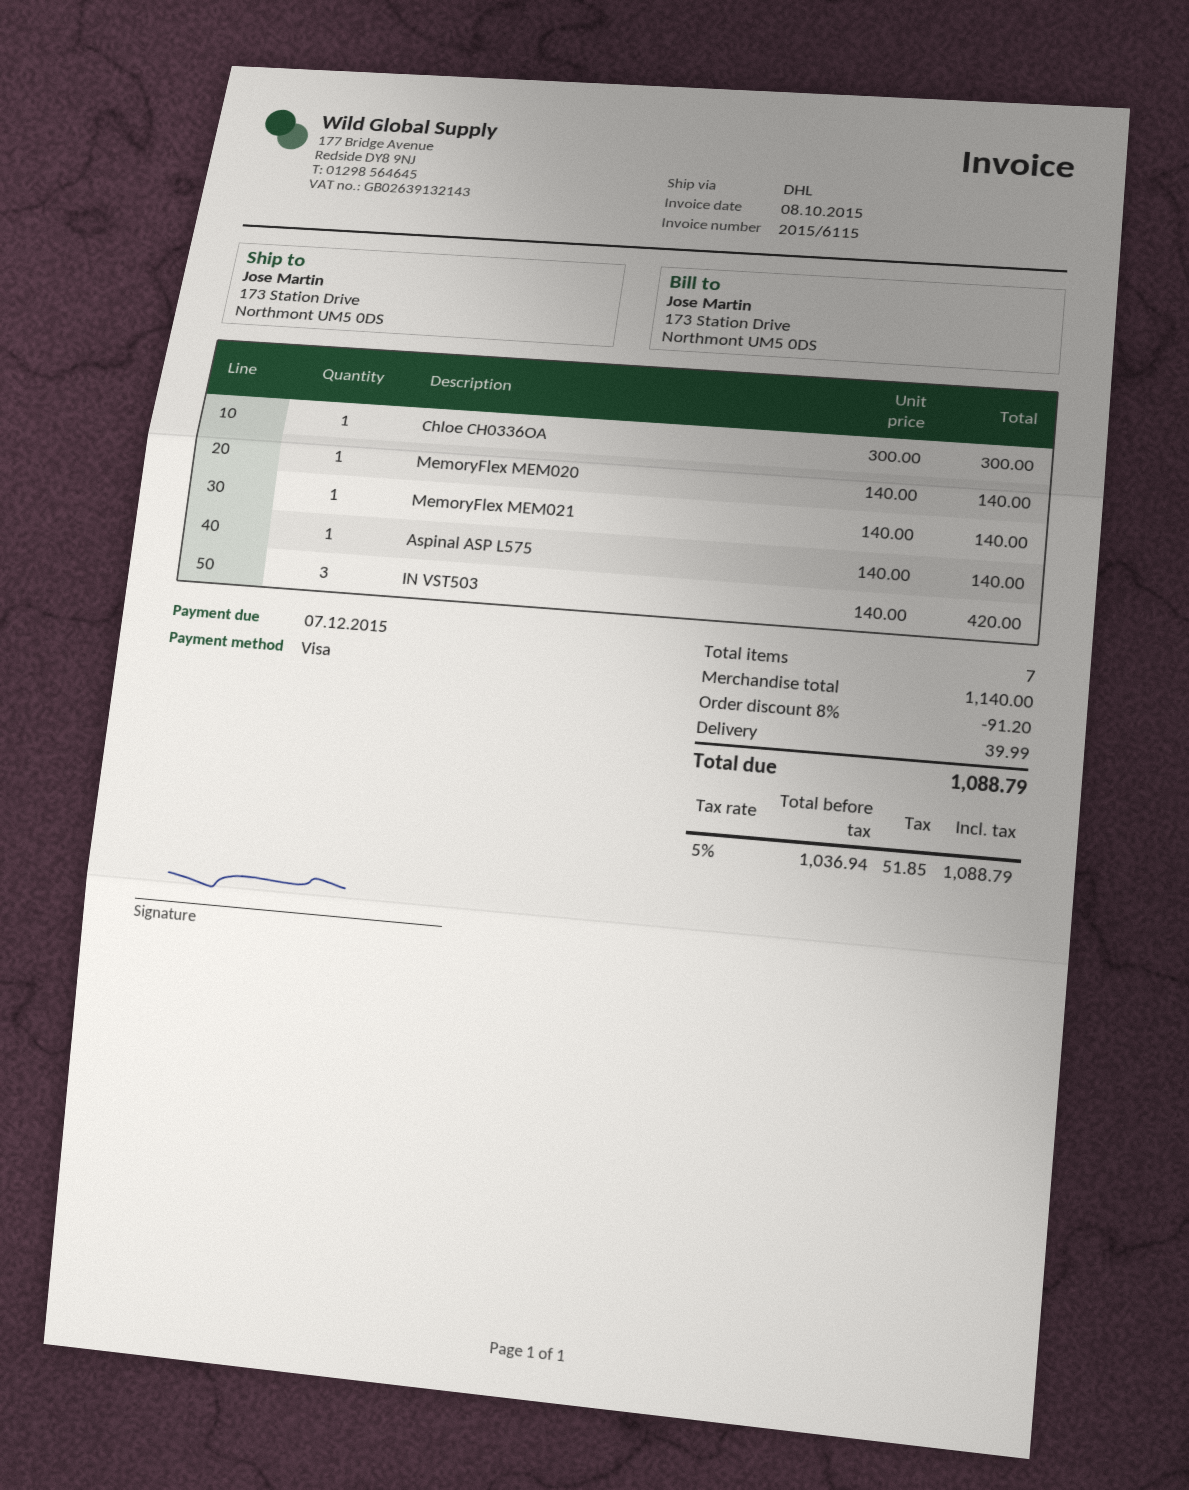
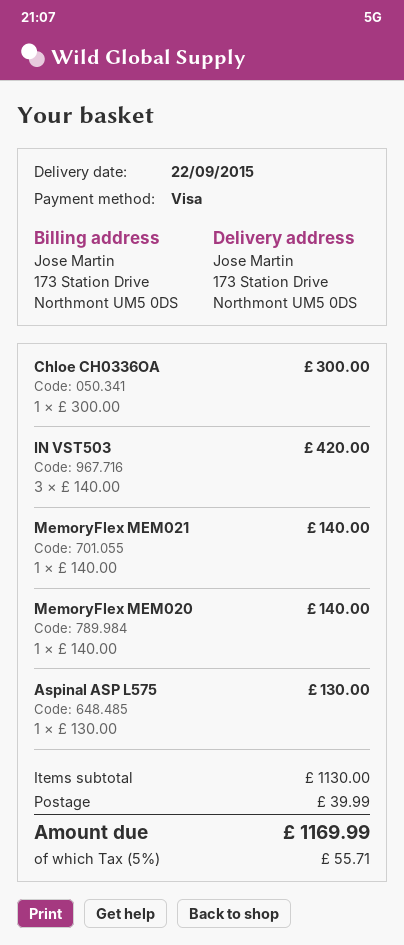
Aspinal ASP L575: 1 x 140.00 = 140.00 -> 1 x 130.00 = 130.00
subtotal: 1140.00 -> 1130.00
discount: 8% = 91.20 -> none
tax: 5% = 51.85 -> 5% = 55.71
total: 1088.79 -> 1169.99

